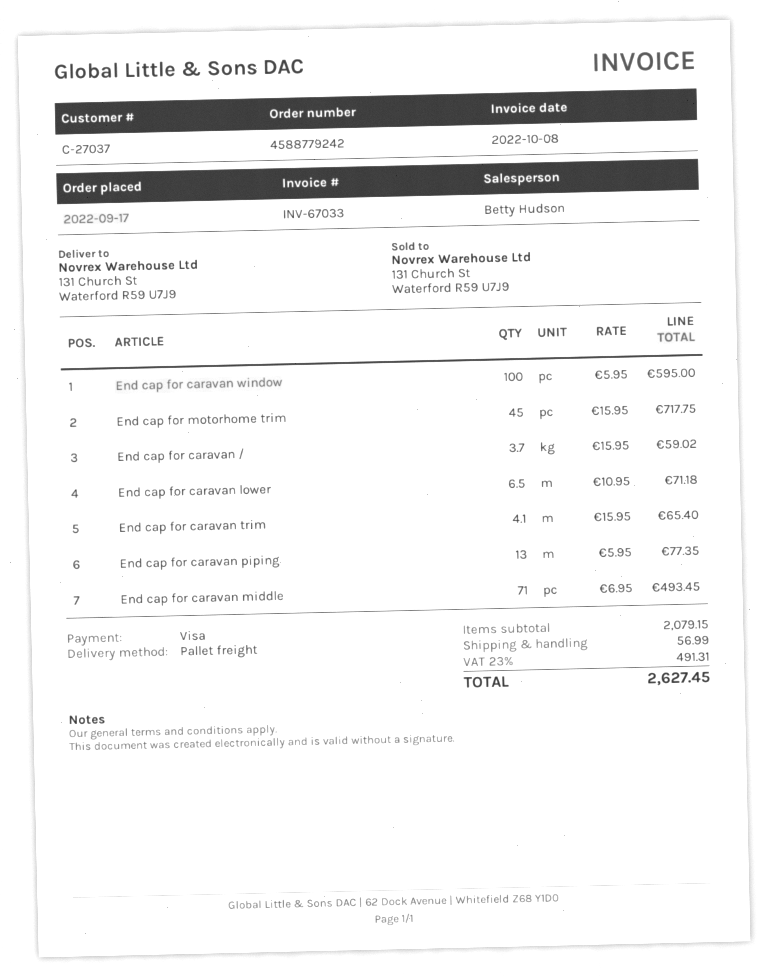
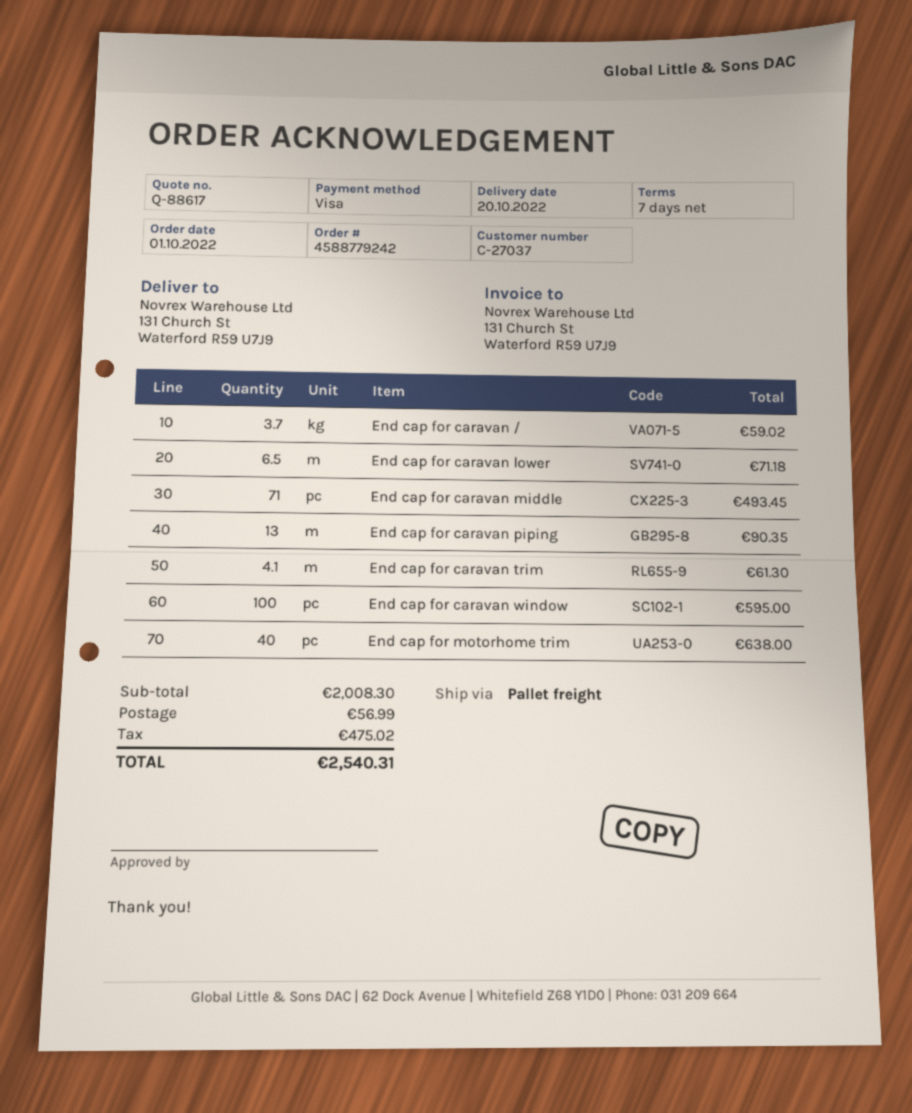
order date: 2022-09-17 -> 2022-10-01
End cap for motorhome trim: 45 for 717.75 -> 40 for 638.00
End cap for caravan trim: 4.1 for 65.40 -> 4.1 for 61.30
End cap for caravan piping: 13 for 77.35 -> 13 for 90.35
subtotal: 2079.15 -> 2008.30
tax: 491.31 -> 475.02
total: 2627.45 -> 2540.31

